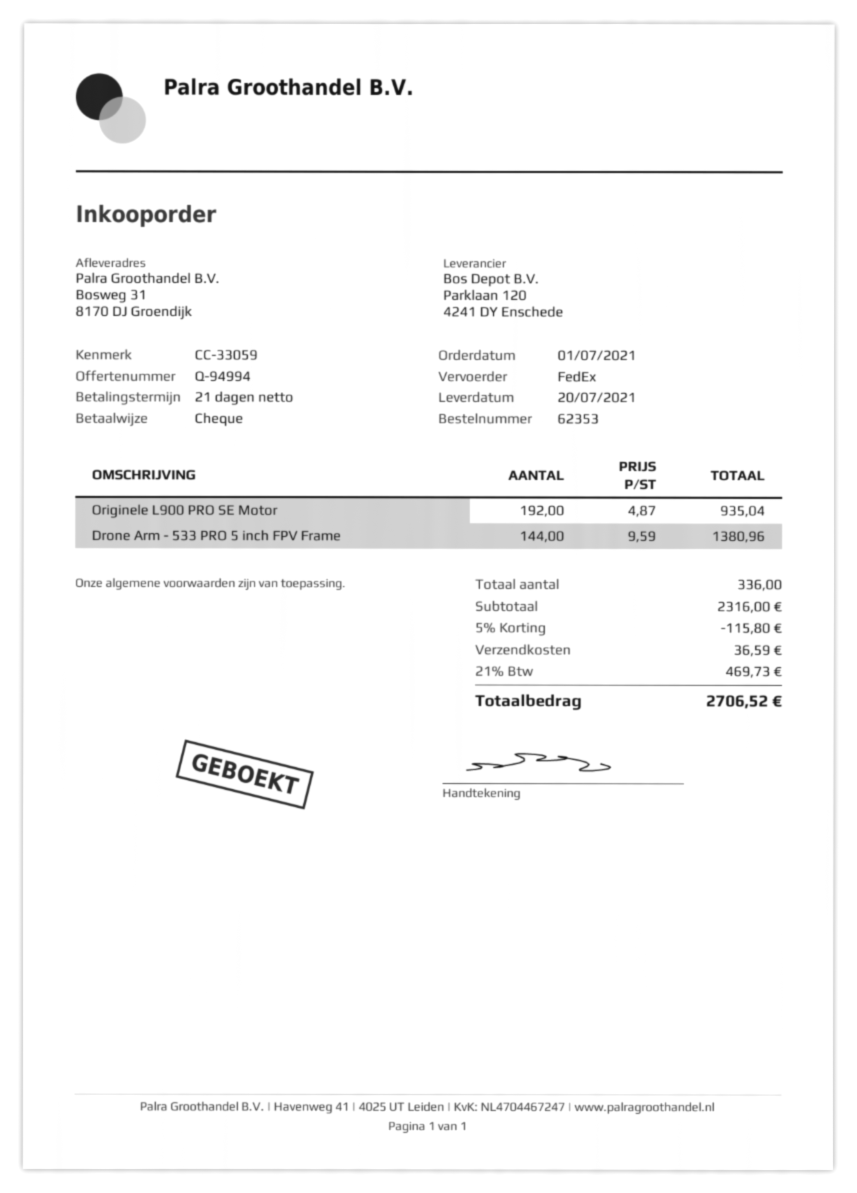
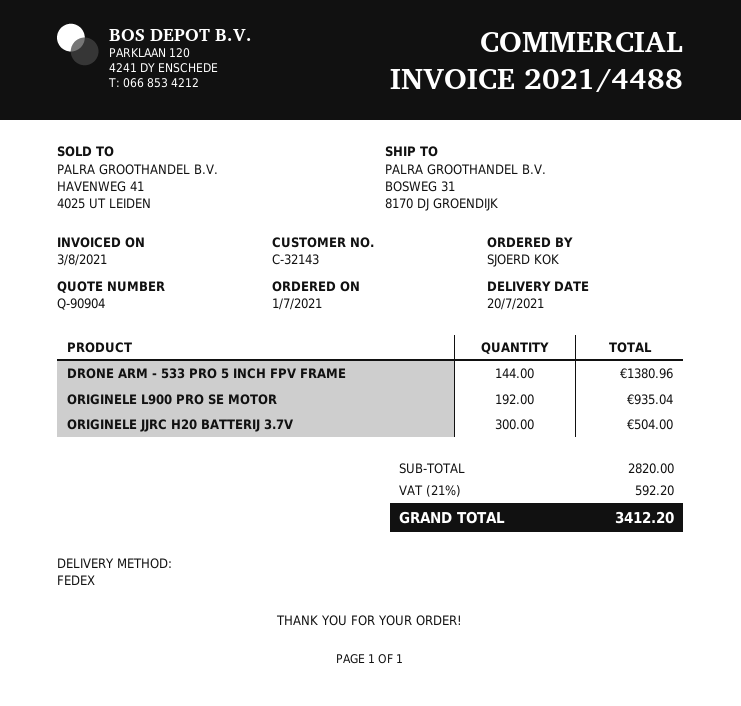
quote number: Q-94994 -> Q-90904
ORIGINELE JJRC H20 BATTERIJ 3.7V: none -> 300 for 504.00
subtotal: 2316.00 -> 2820.00
discount: 5% = 115.80 -> none
shipping: 36.59 -> none
tax: 21% = 469.73 -> 21% = 592.20
total: 2706.52 -> 3412.20

